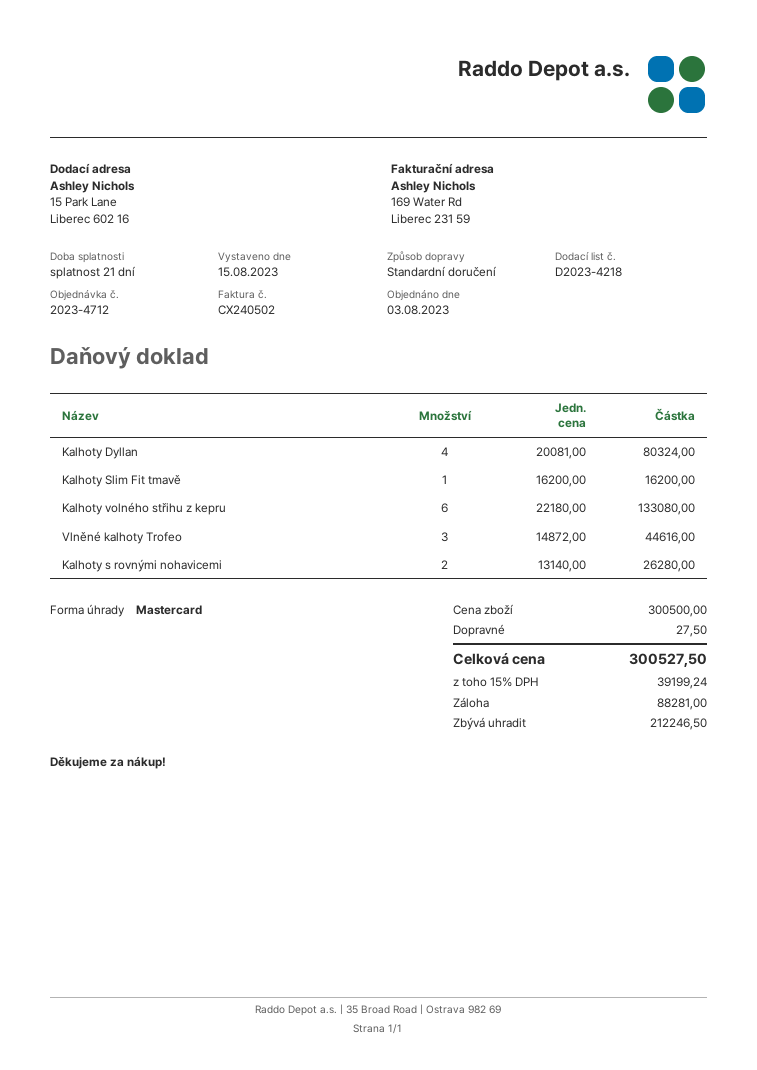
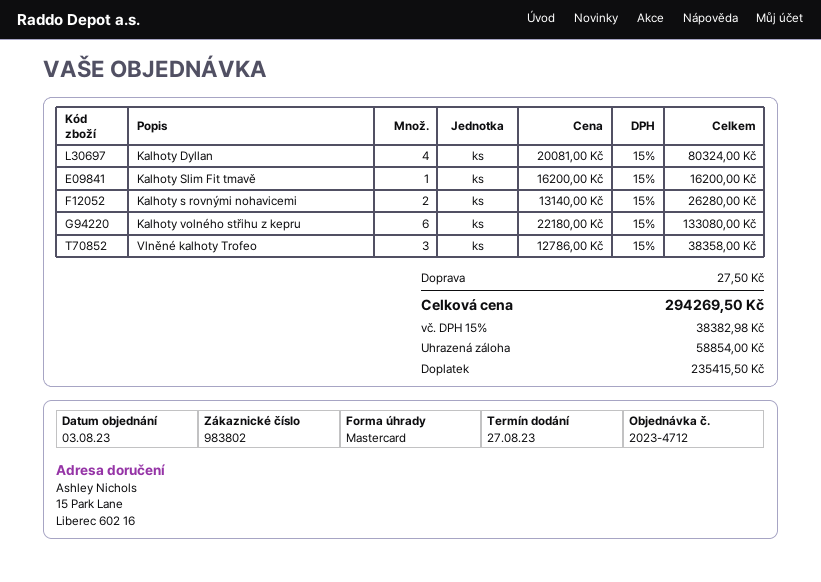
Vlněné kalhoty Trofeo: 3 x 14872.00 = 44616.00 -> 3 x 12786.00 = 38358.00
tax: 15% = 39199.24 -> 15% = 38382.98
total: 300527.50 -> 294269.50
deposit: 88281.00 -> 58854.00
balance: 212246.50 -> 235415.50

